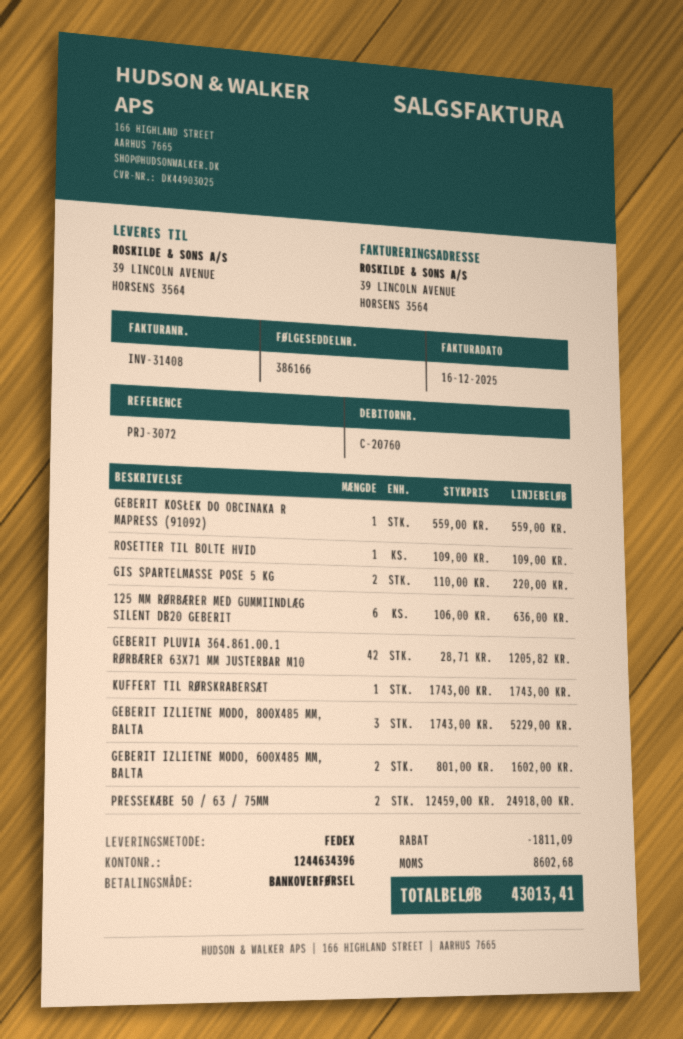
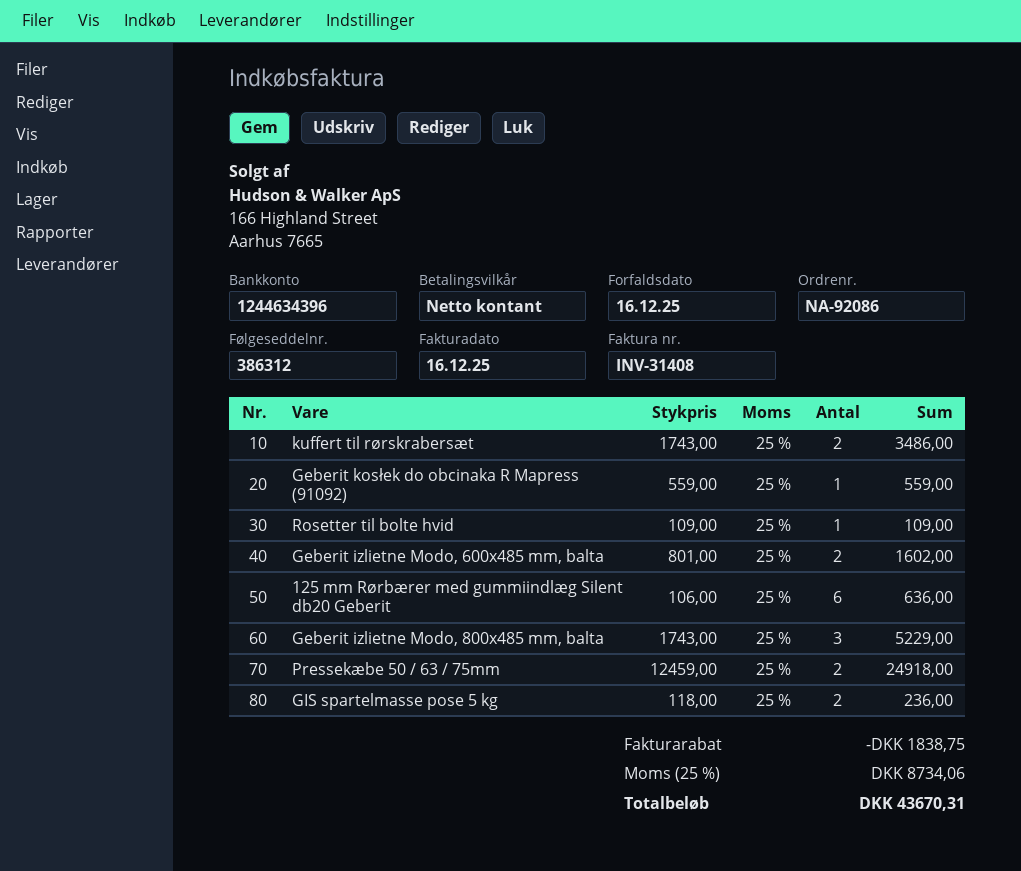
delivery note number: 386166 -> 386312
GIS SPARTELMASSE POSE 5 KG: 2 x 110.00 = 220.00 -> 2 x 118.00 = 236.00
GEBERIT PLUVIA 364.861.00.1 RØRBÆRER 63X71 MM JUSTERBAR M10: 42 x 28.71 = 1205.82 -> none
KUFFERT TIL RØRSKRABERSÆT: 1 x 1743.00 = 1743.00 -> 2 x 1743.00 = 3486.00
discount: 1811.09 -> 1838.75
tax: 8602.68 -> 8734.06
total: 43013.41 -> 43670.31

